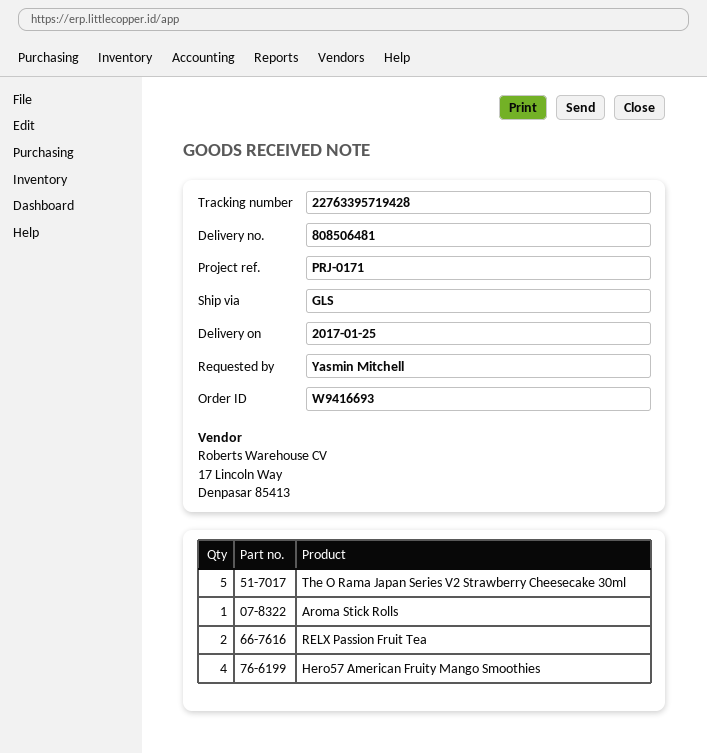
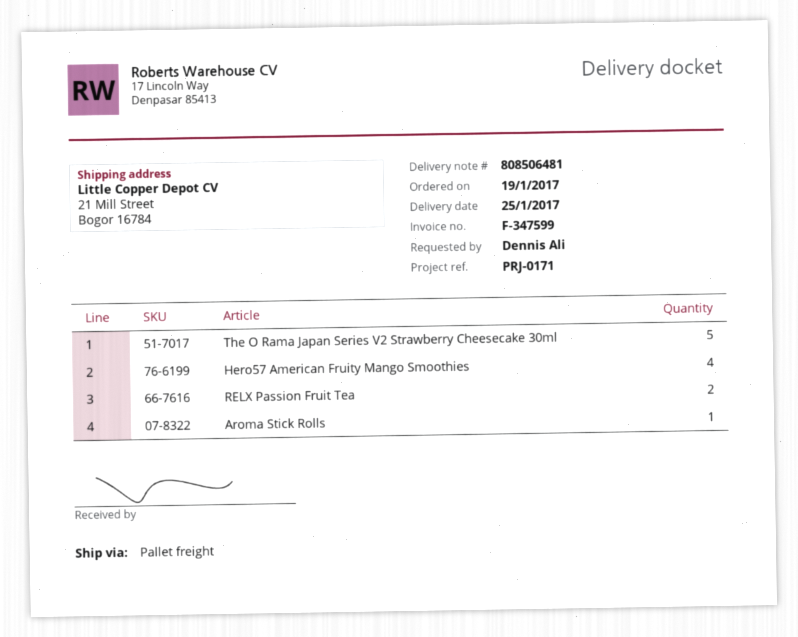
ordered by: Yasmin Mitchell -> Dennis Ali
shipping method: GLS -> pallet freight

